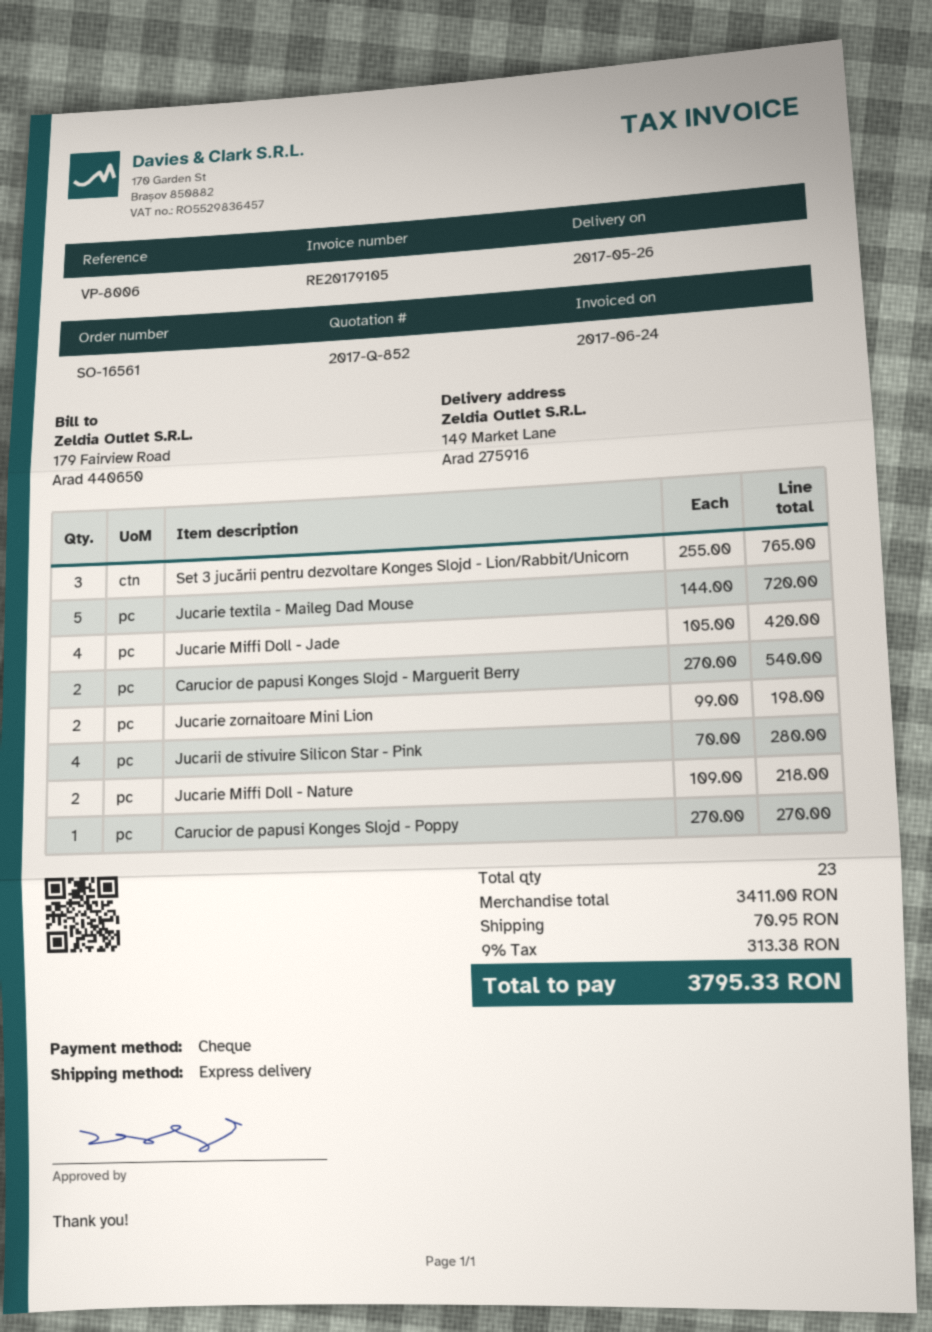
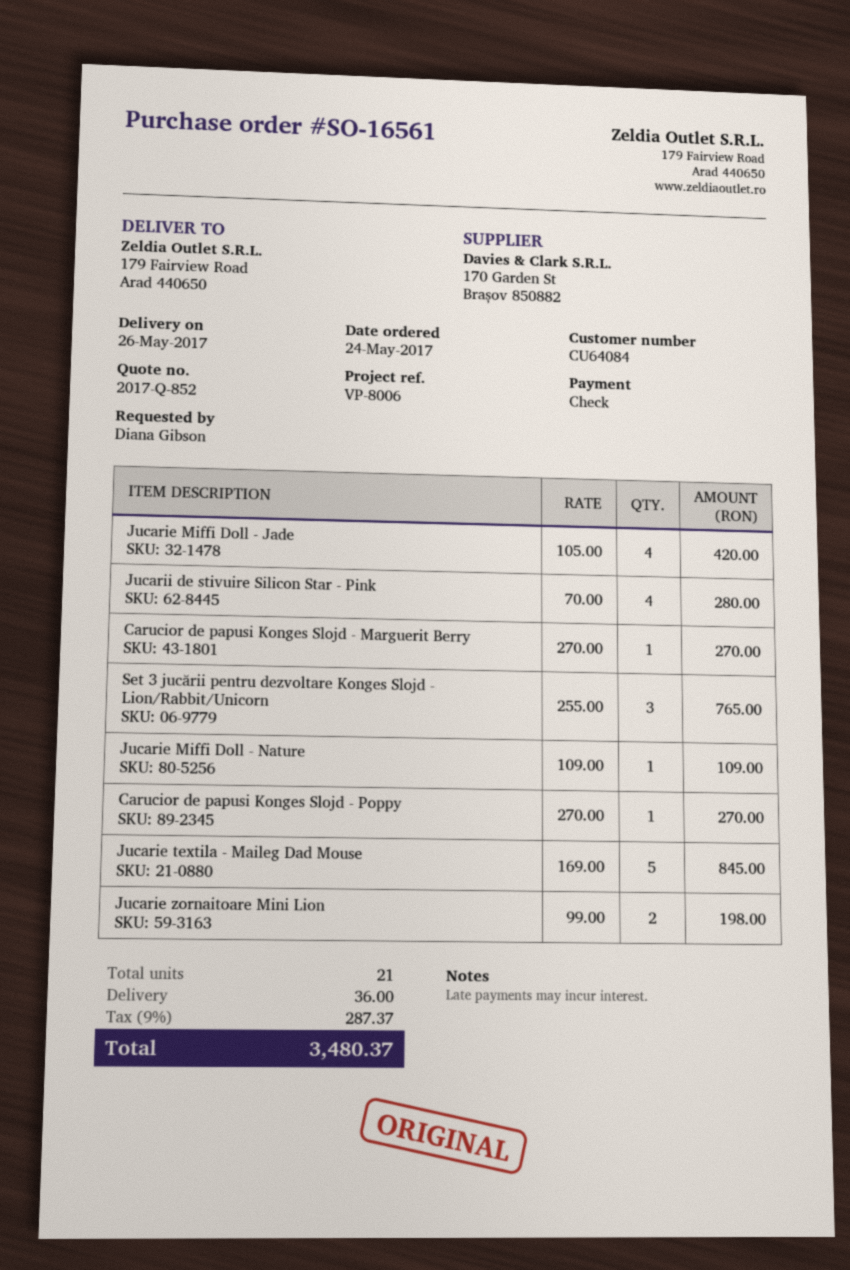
ship to: 149 Market Lane, Arad 275916 -> 179 Fairview Road, Arad 440650
Jucarie textila - Maileg Dad Mouse: 5 x 144.00 = 720.00 -> 5 x 169.00 = 845.00
Carucior de papusi Konges Slojd - Marguerit Berry: 2 x 270.00 = 540.00 -> 1 x 270.00 = 270.00
Jucarie Miffi Doll - Nature: 2 x 109.00 = 218.00 -> 1 x 109.00 = 109.00
total quantity: 23 -> 21
shipping: 70.95 -> 36.00
tax: 9% = 313.38 -> 9% = 287.37
total: 3795.33 -> 3480.37

